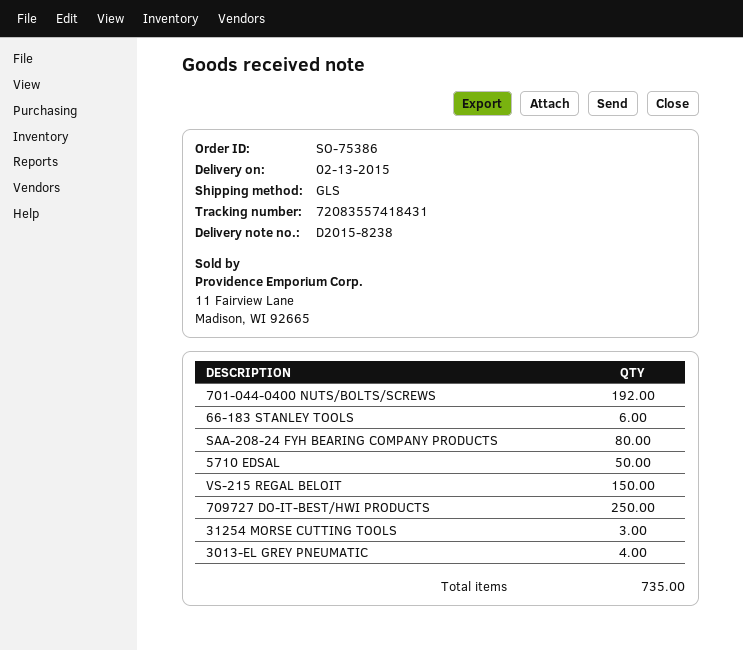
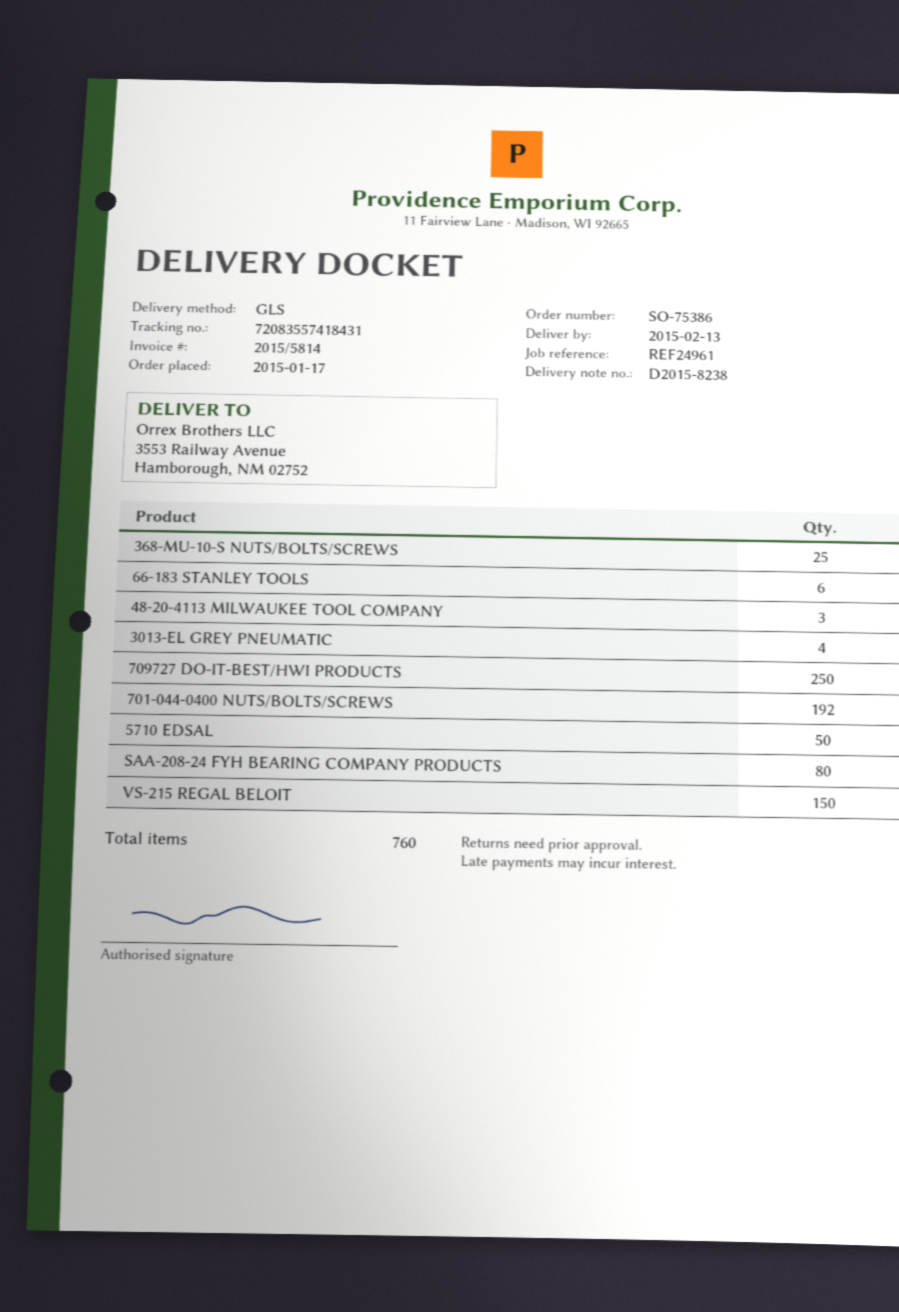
31254 MORSE CUTTING TOOLS: 3 -> none
368-MU-10-S NUTS/BOLTS/SCREWS: none -> 25
48-20-4113 MILWAUKEE TOOL COMPANY: none -> 3
total quantity: 735 -> 760

